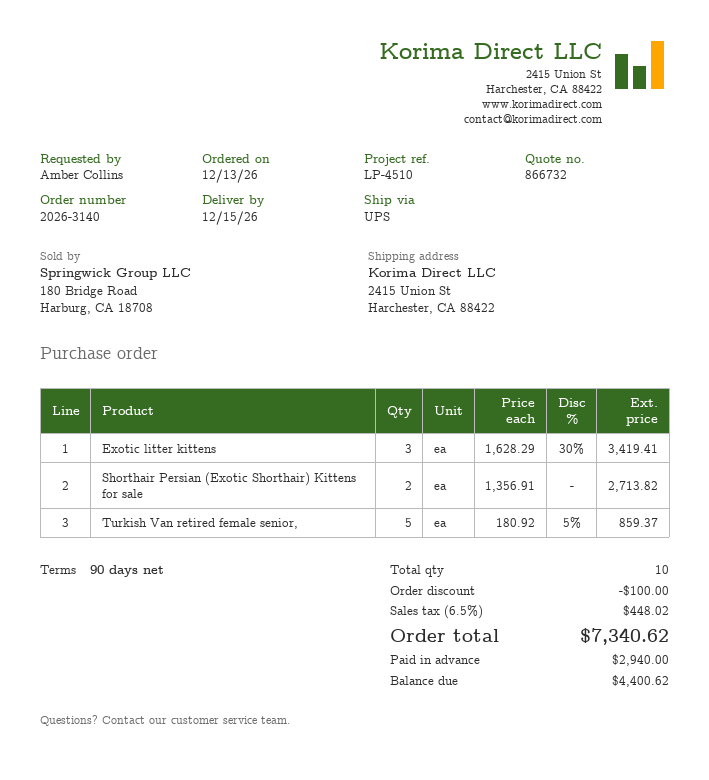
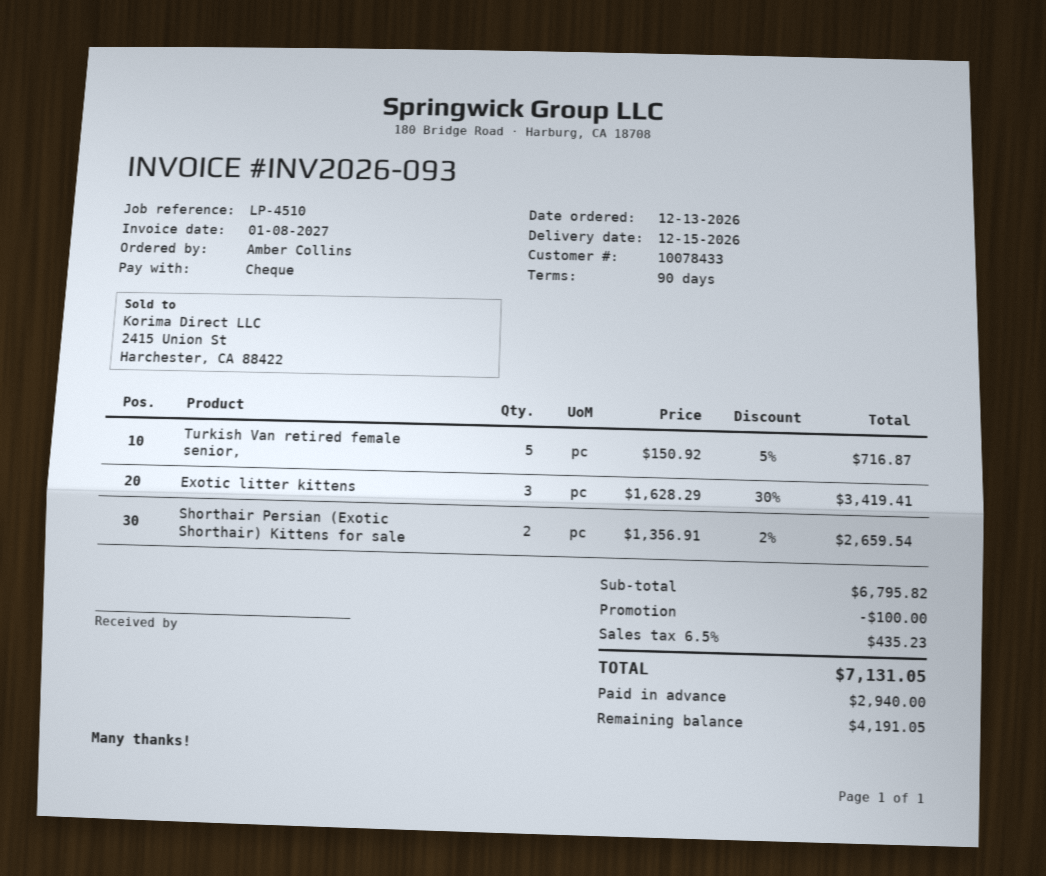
Shorthair Persian (Exotic Shorthair) Kittens for sale: 2 x 1356.91 = 2713.82 -> 2 x 1356.91 - 2% = 2659.54
Turkish Van retired female senior,: 5 x 180.92 - 5% = 859.37 -> 5 x 150.92 - 5% = 716.87
tax: 6.5% = 448.02 -> 6.5% = 435.23
total: 7340.62 -> 7131.05
balance: 4400.62 -> 4191.05

